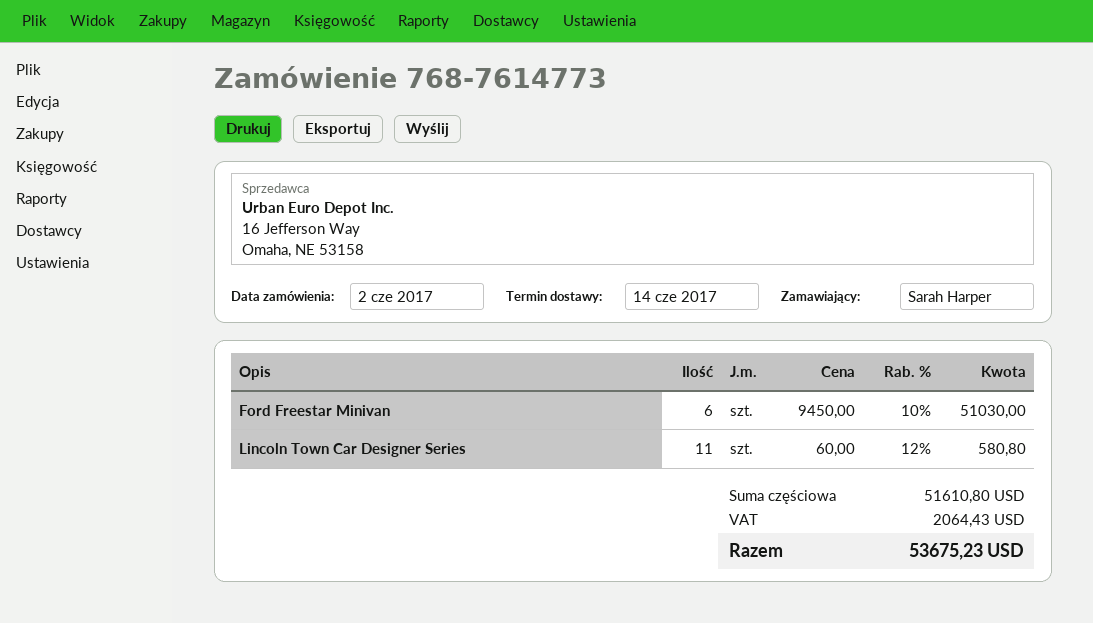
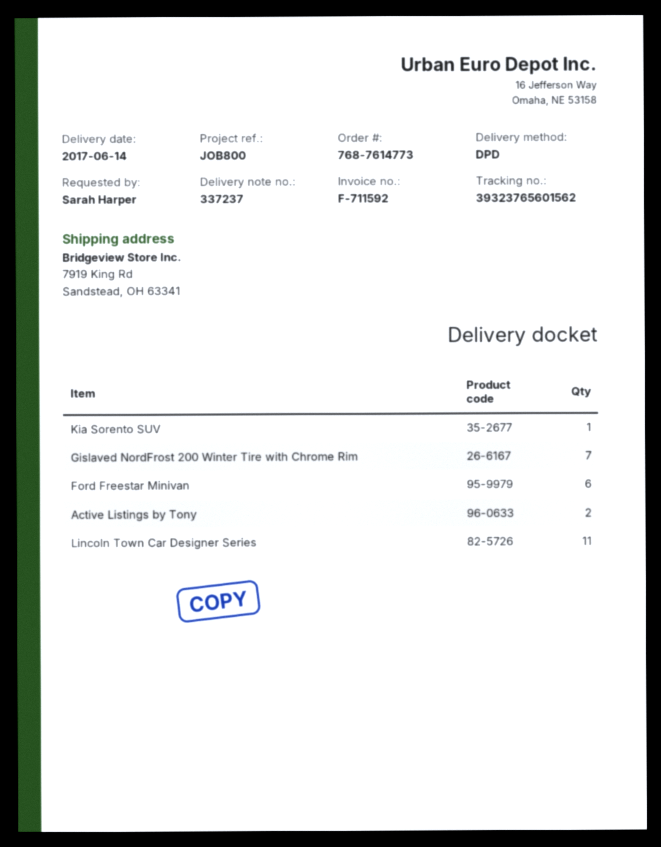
Kia Sorento SUV: none -> 1
Gislaved NordFrost 200 Winter Tire with Chrome Rim: none -> 7
Active Listings by Tony: none -> 2

